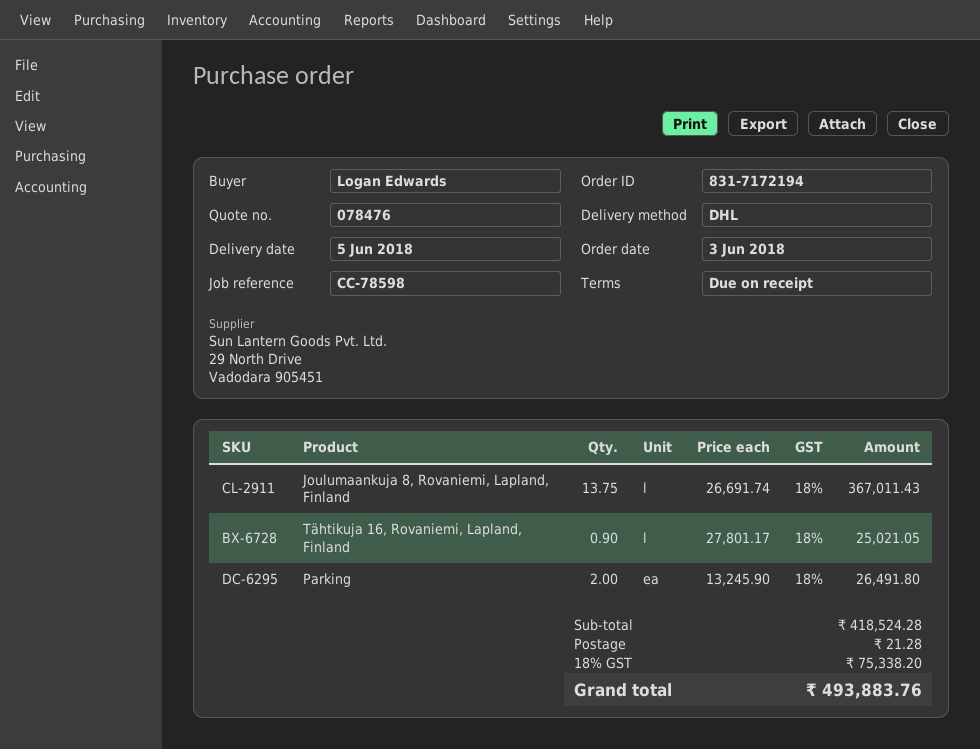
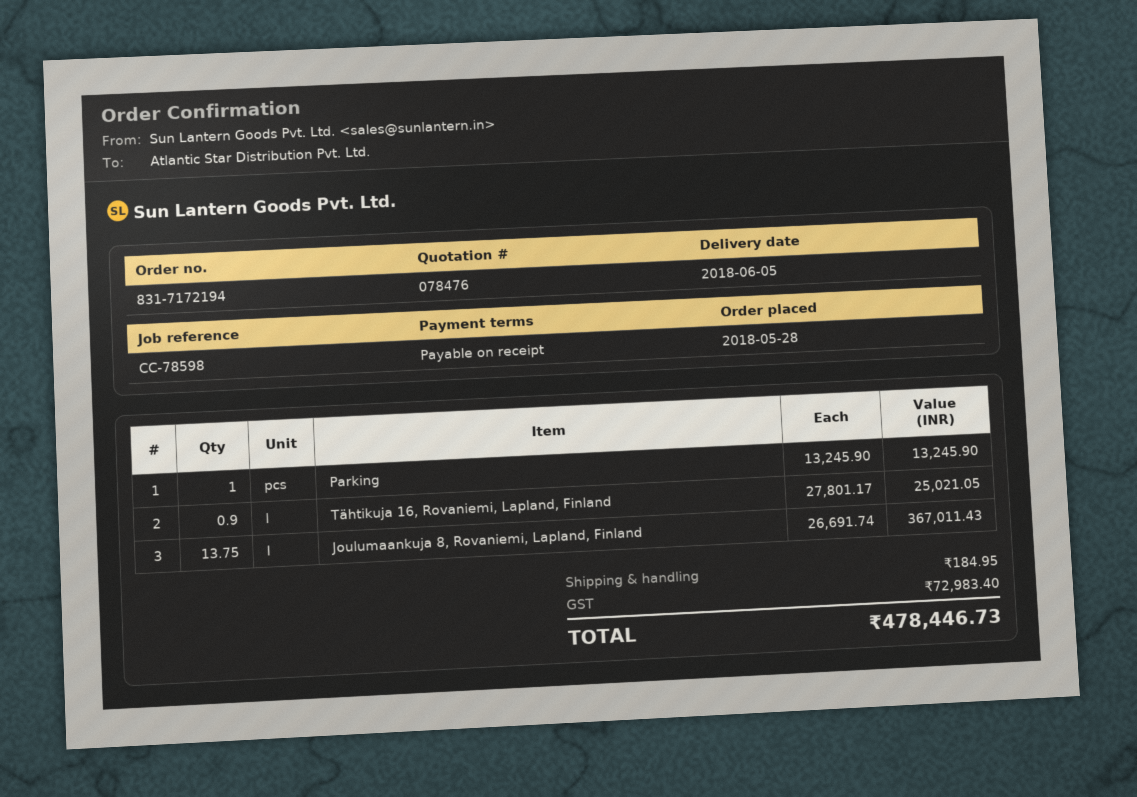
order date: 2018-06-03 -> 2018-05-28
Parking: 2 x 13245.90 = 26491.80 -> 1 x 13245.90 = 13245.90
shipping: 21.28 -> 184.95
tax: 75338.20 -> 72983.40
total: 493883.76 -> 478446.73

